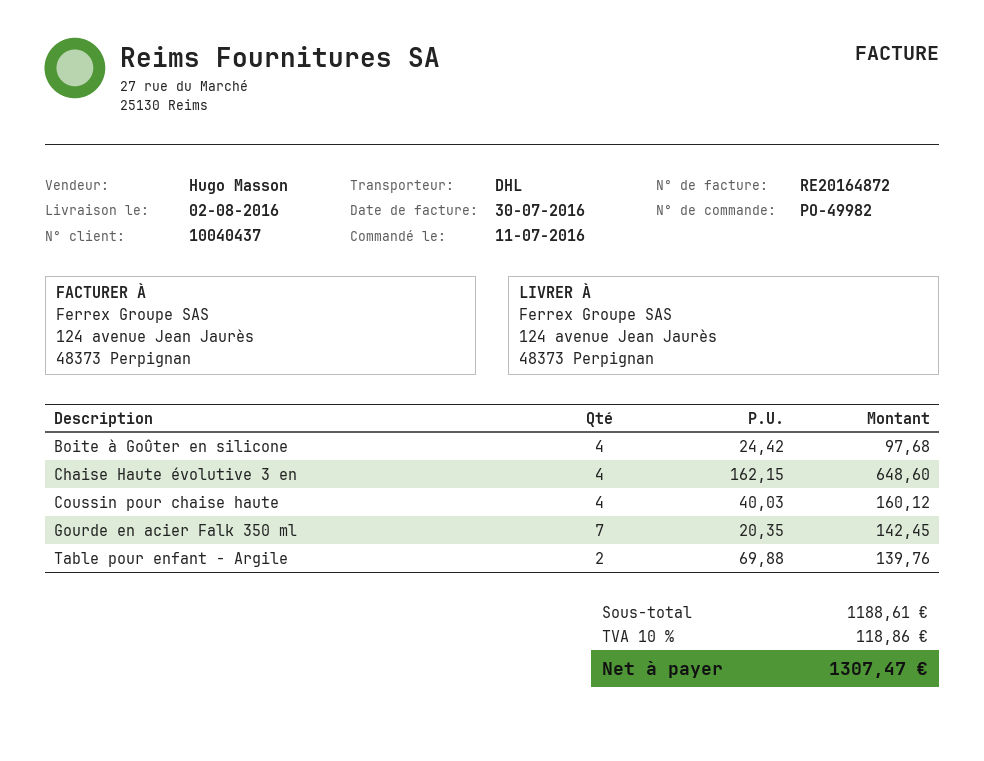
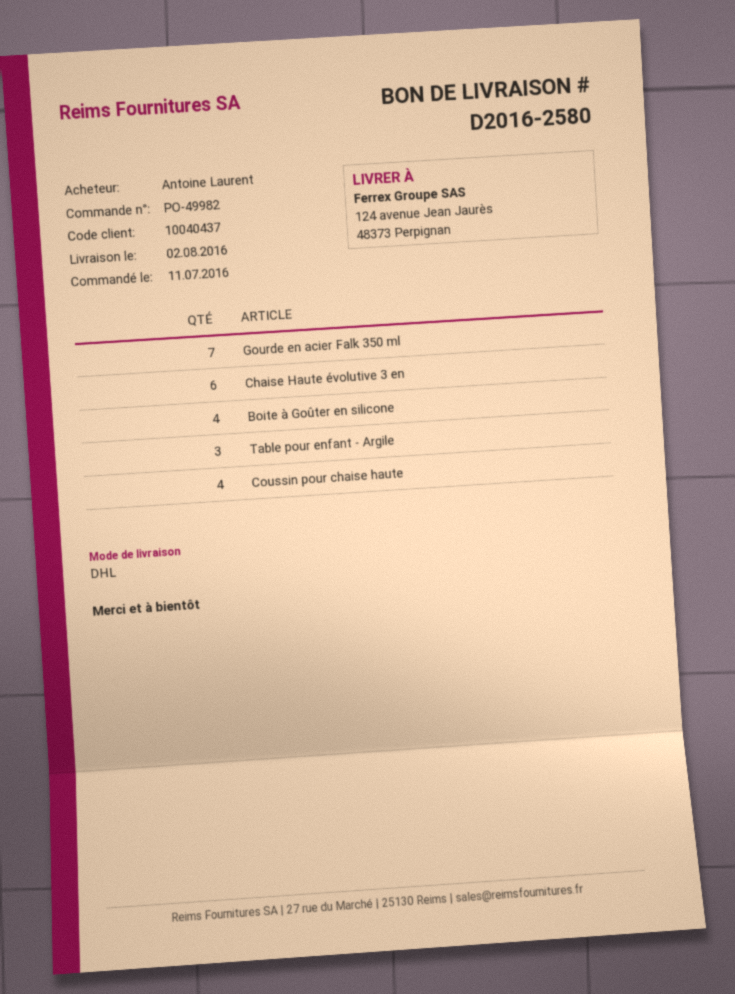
Chaise Haute évolutive 3 en: 4 -> 6
Table pour enfant - Argile: 2 -> 3

